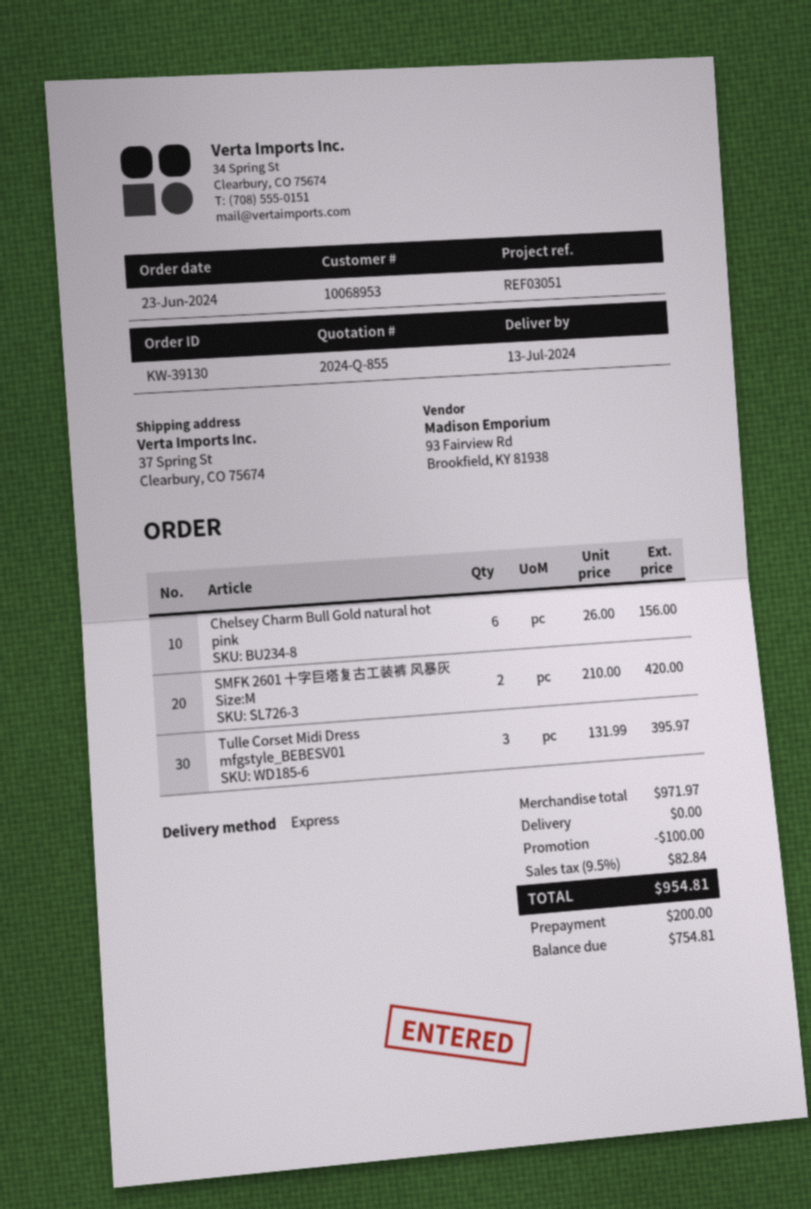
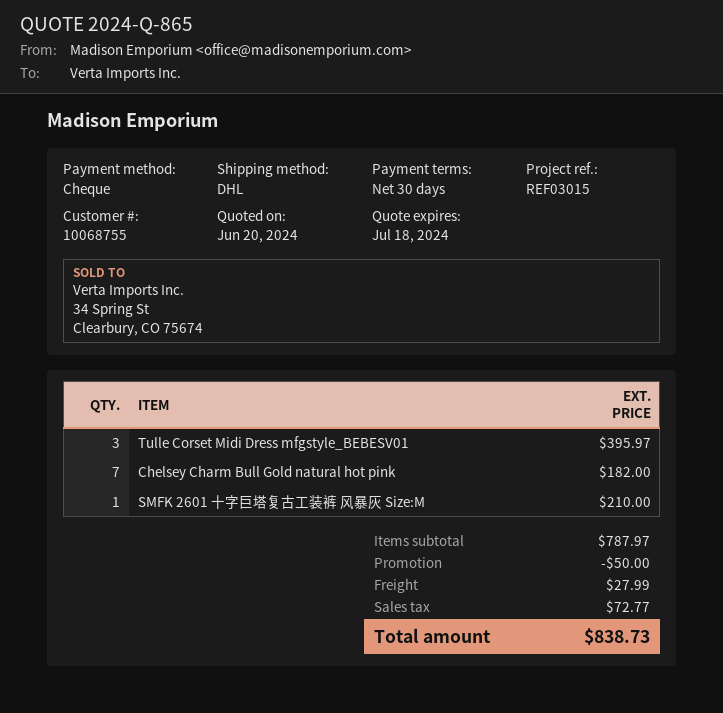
quote number: 2024-Q-855 -> 2024-Q-865
customer number: 10068953 -> 10068755
reference: REF03051 -> REF03015
shipping method: express -> DHL
Chelsey Charm Bull Gold natural hot pink: 6 for 156.00 -> 7 for 182.00
SMFK 2601 十字巨塔复古工装裤 风暴灰 Size:M: 2 for 420.00 -> 1 for 210.00
subtotal: 971.97 -> 787.97
discount: 100.00 -> 50.00
shipping: 0.00 -> 27.99
tax: 82.84 -> 72.77
total: 954.81 -> 838.73

